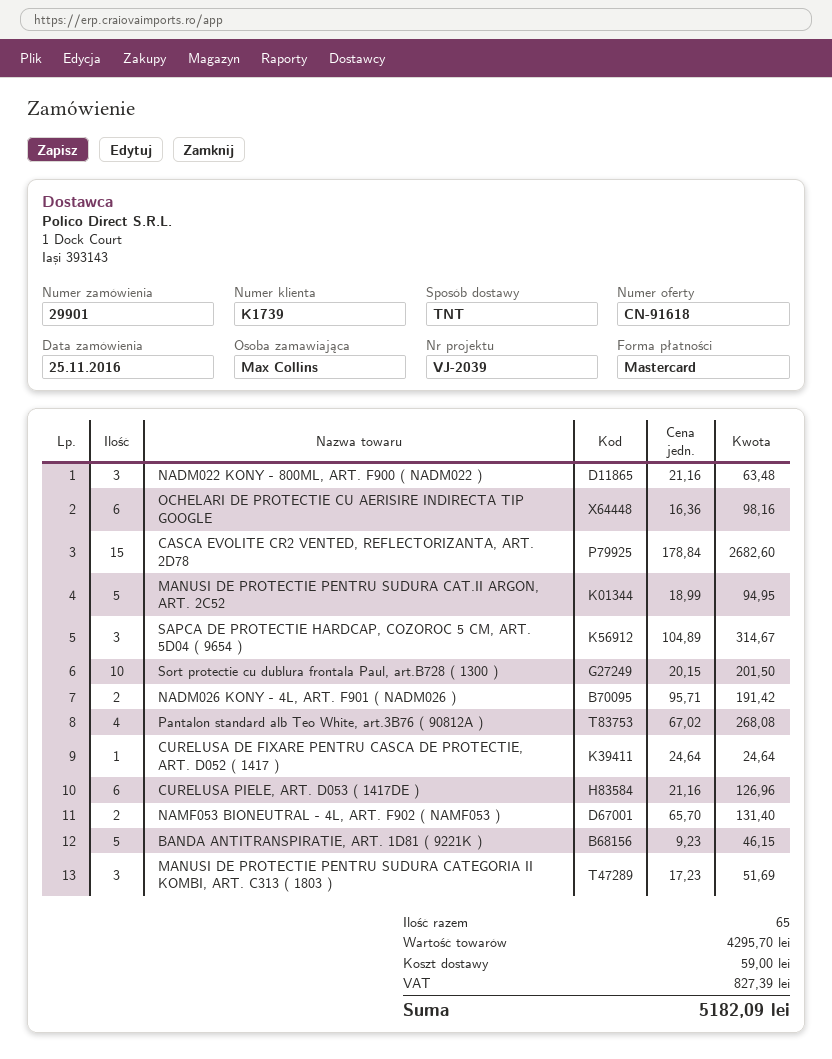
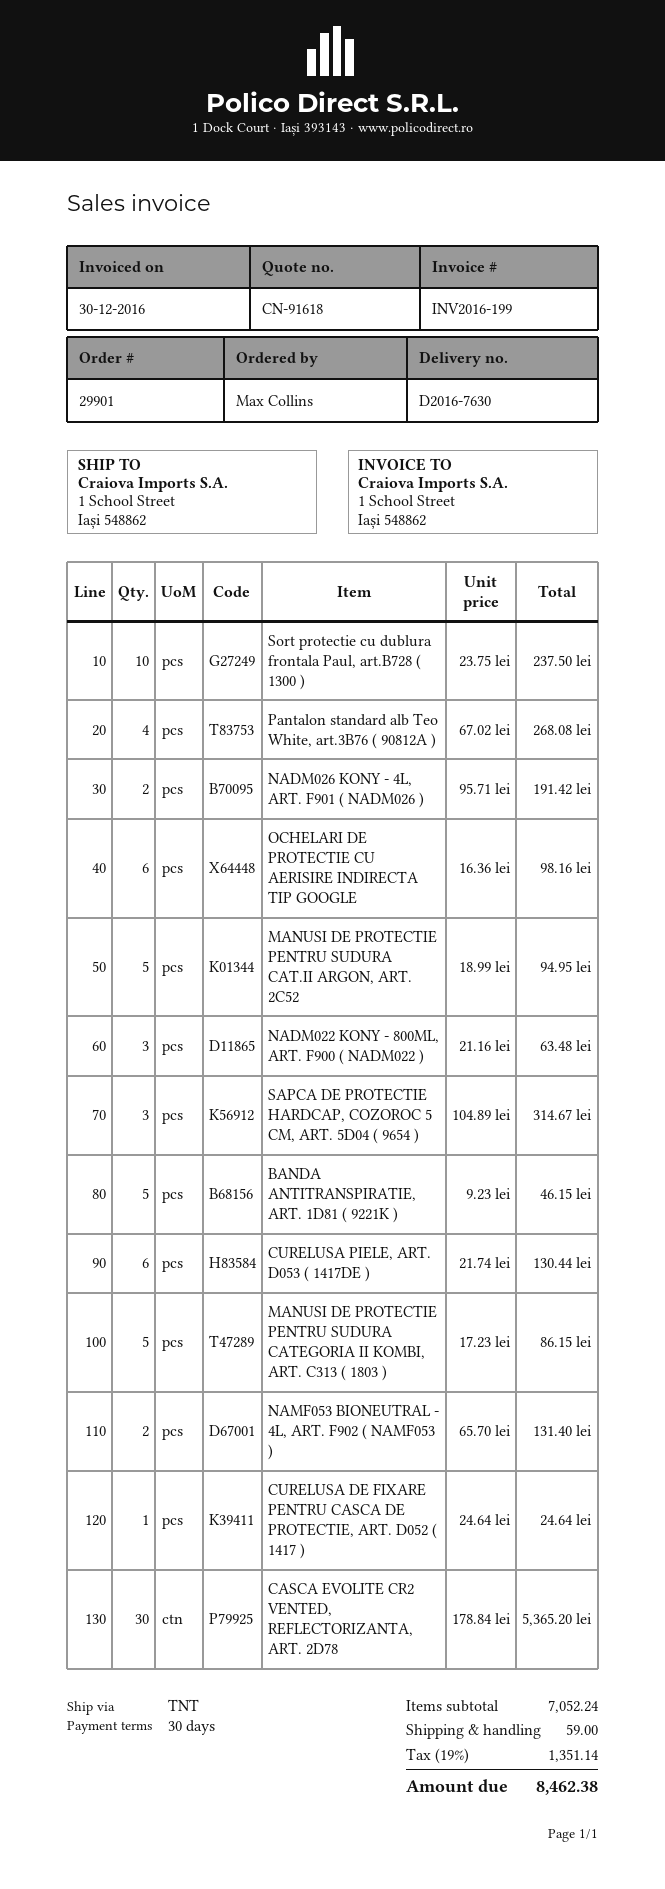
CASCA EVOLITE CR2 VENTED, REFLECTORIZANTA, ART. 2D78: 15 x 178.84 = 2682.60 -> 30 x 178.84 = 5365.20
Sort protectie cu dublura frontala Paul, art.B728 ( 1300 ): 10 x 20.15 = 201.50 -> 10 x 23.75 = 237.50
CURELUSA PIELE, ART. D053 ( 1417DE ): 6 x 21.16 = 126.96 -> 6 x 21.74 = 130.44
MANUSI DE PROTECTIE PENTRU SUDURA CATEGORIA II KOMBI, ART. C313 ( 1803 ): 3 x 17.23 = 51.69 -> 5 x 17.23 = 86.15
subtotal: 4295.70 -> 7052.24
tax: 827.39 -> 1351.14
total: 5182.09 -> 8462.38

